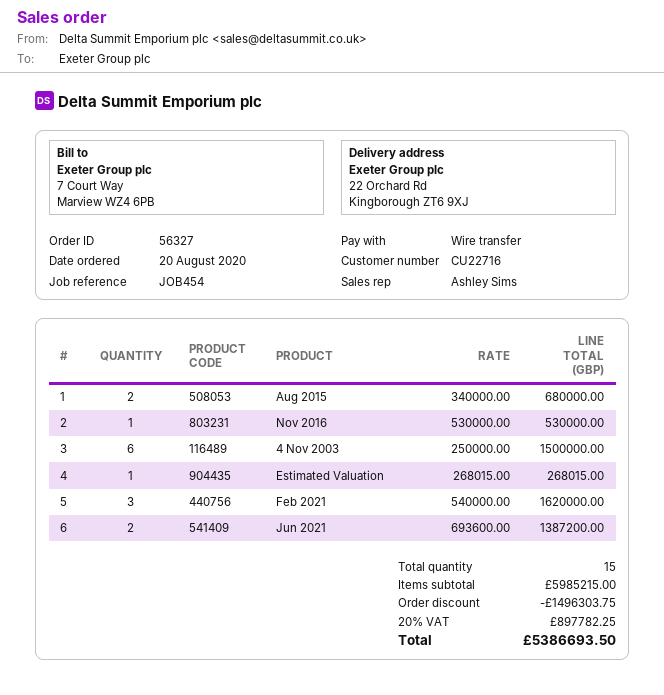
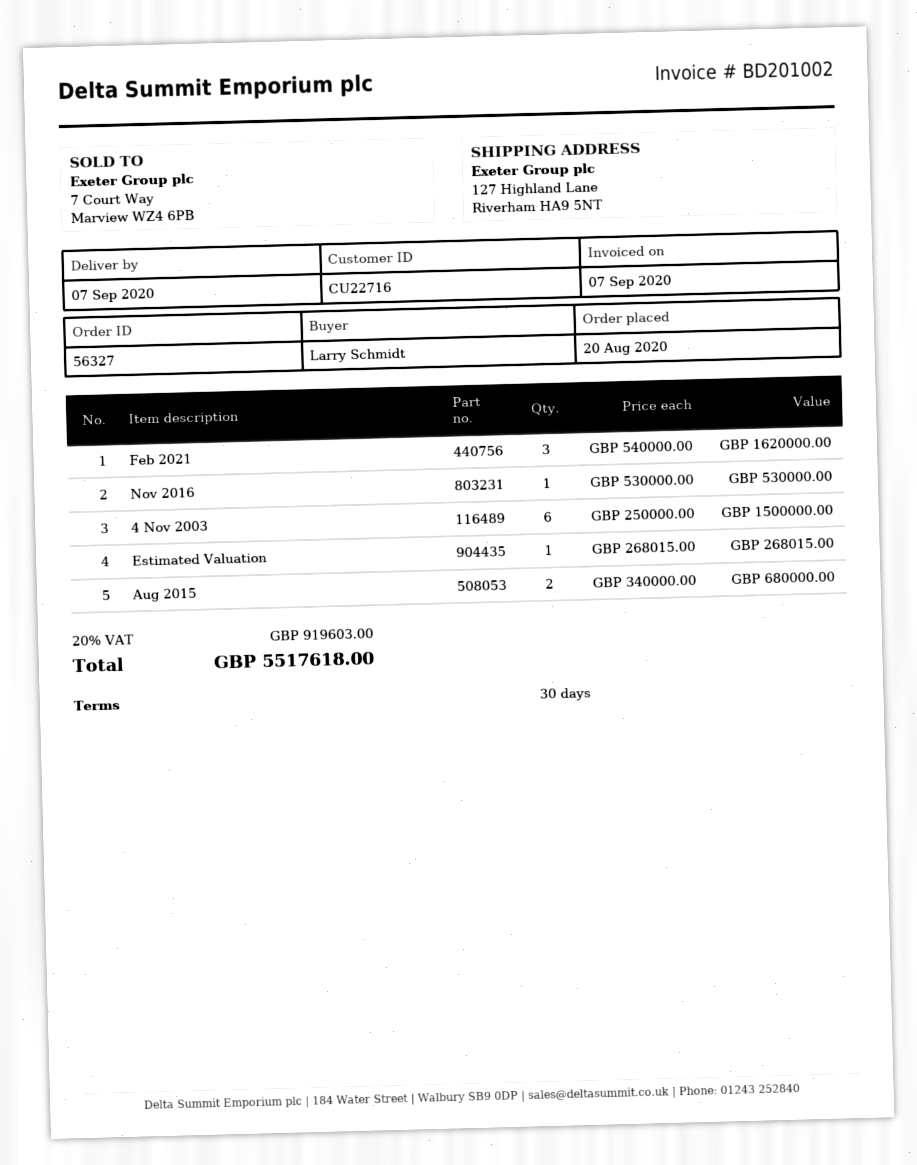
ship to: 22 Orchard Rd, Kingborough ZT6 9XJ -> 127 Highland Lane, Riverham HA9 5NT
Jun 2021: 2 x 693600.00 = 1387200.00 -> none
discount: 1496303.75 -> none
tax: 20% = 897782.25 -> 20% = 919603.00
total: 5386693.50 -> 5517618.00

